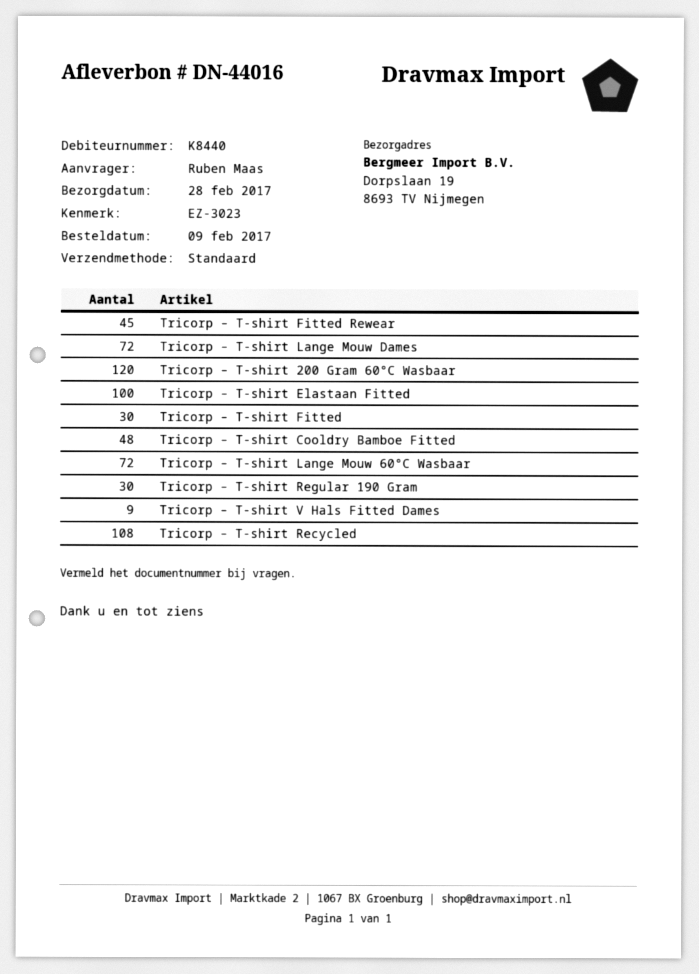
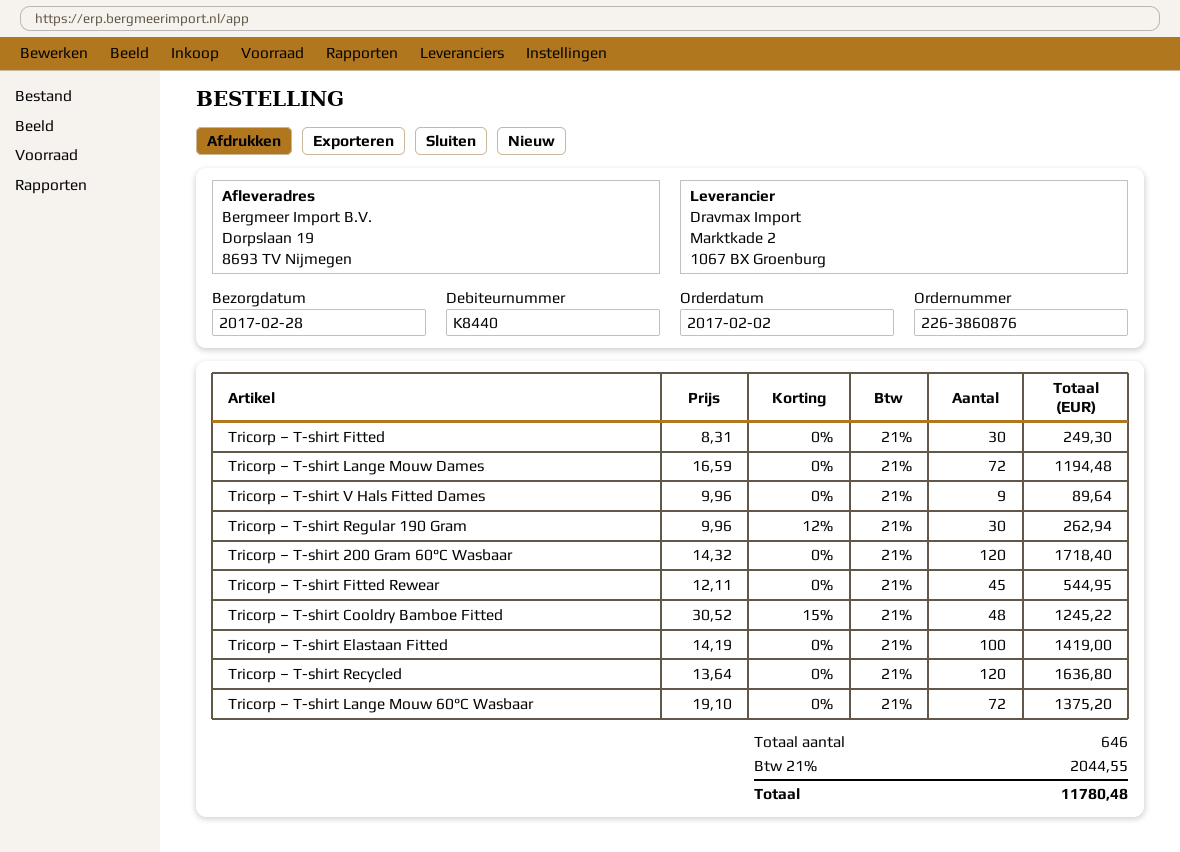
order date: 2017-02-09 -> 2017-02-02
Tricorp – T-shirt Recycled: 108 -> 120

